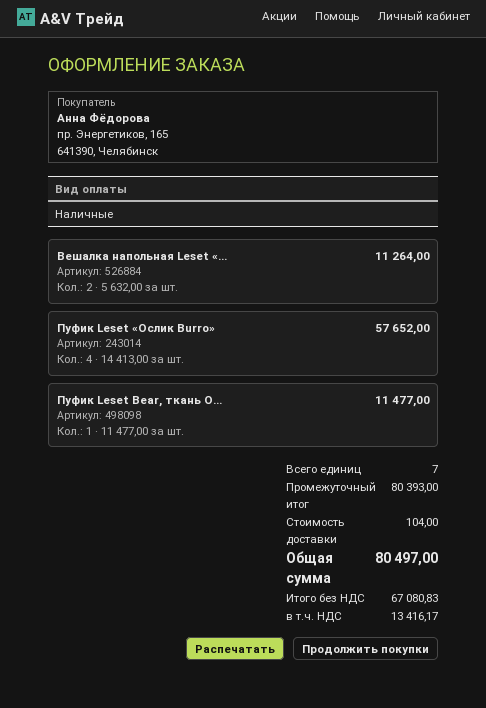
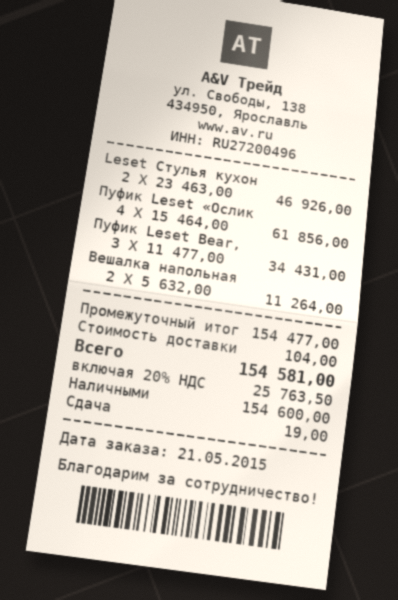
Пуфик Leset «Ослик Burro»: 4 x 14413.00 = 57652.00 -> 4 x 15464.00 = 61856.00
Пуфик Leset Bear, ткань O...: 1 x 11477.00 = 11477.00 -> 3 x 11477.00 = 34431.00
Leset Стулья кухон: none -> 2 x 23463.00 = 46926.00
subtotal: 80393.00 -> 154477.00
tax: 13416.17 -> 25763.50
total: 80497.00 -> 154581.00

